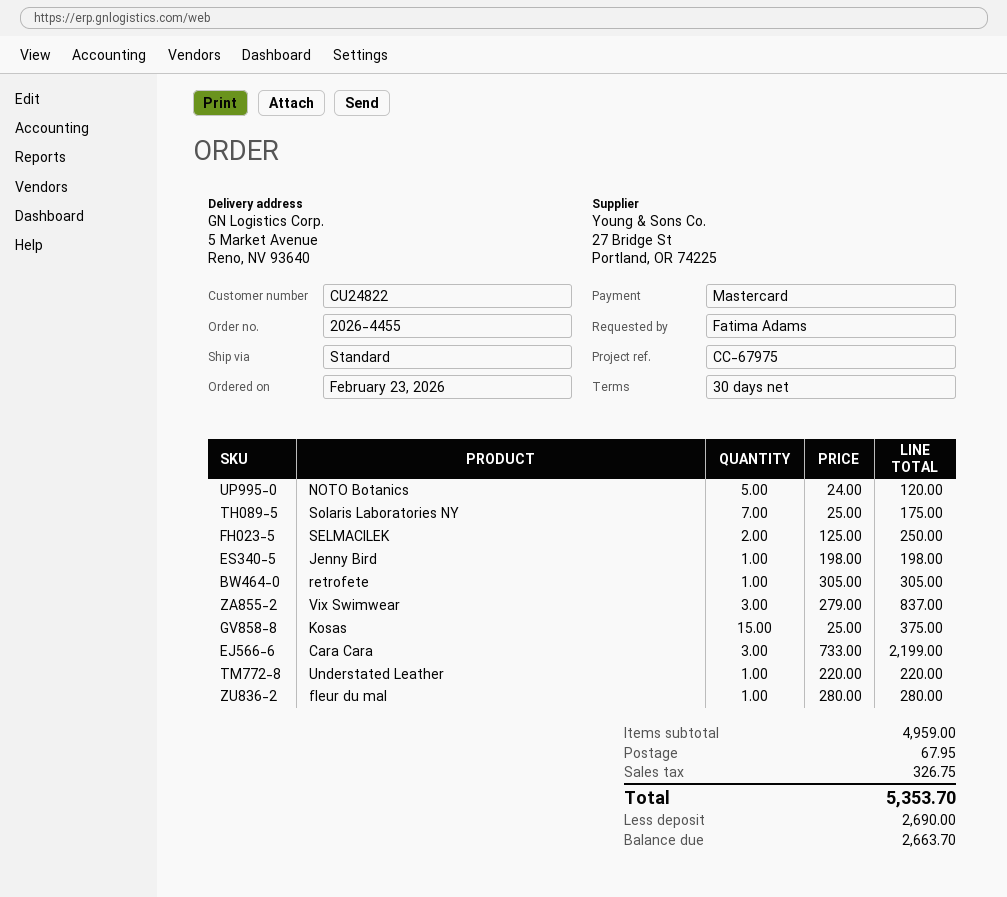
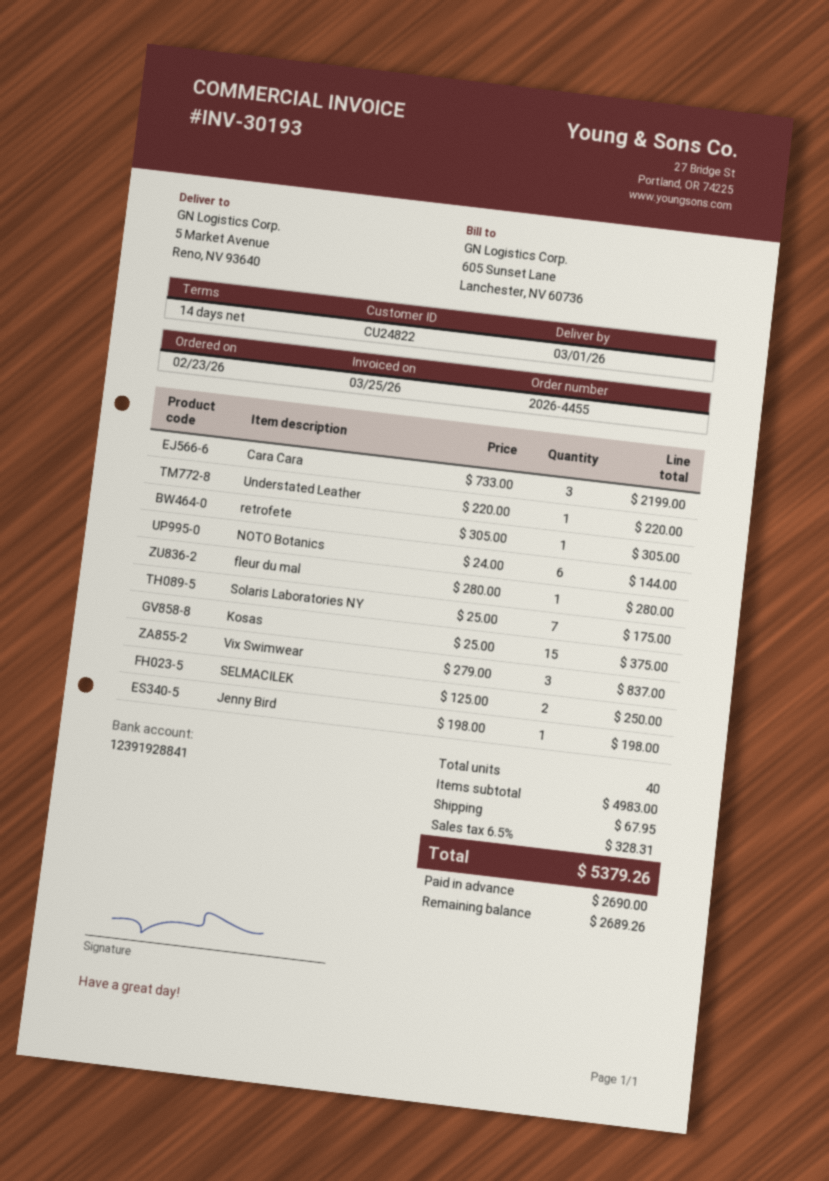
payment terms: 30 days -> 14 days
NOTO Botanics: 5 x 24.00 = 120.00 -> 6 x 24.00 = 144.00
subtotal: 4959.00 -> 4983.00
tax: 326.75 -> 328.31
total: 5353.70 -> 5379.26
balance: 2663.70 -> 2689.26

